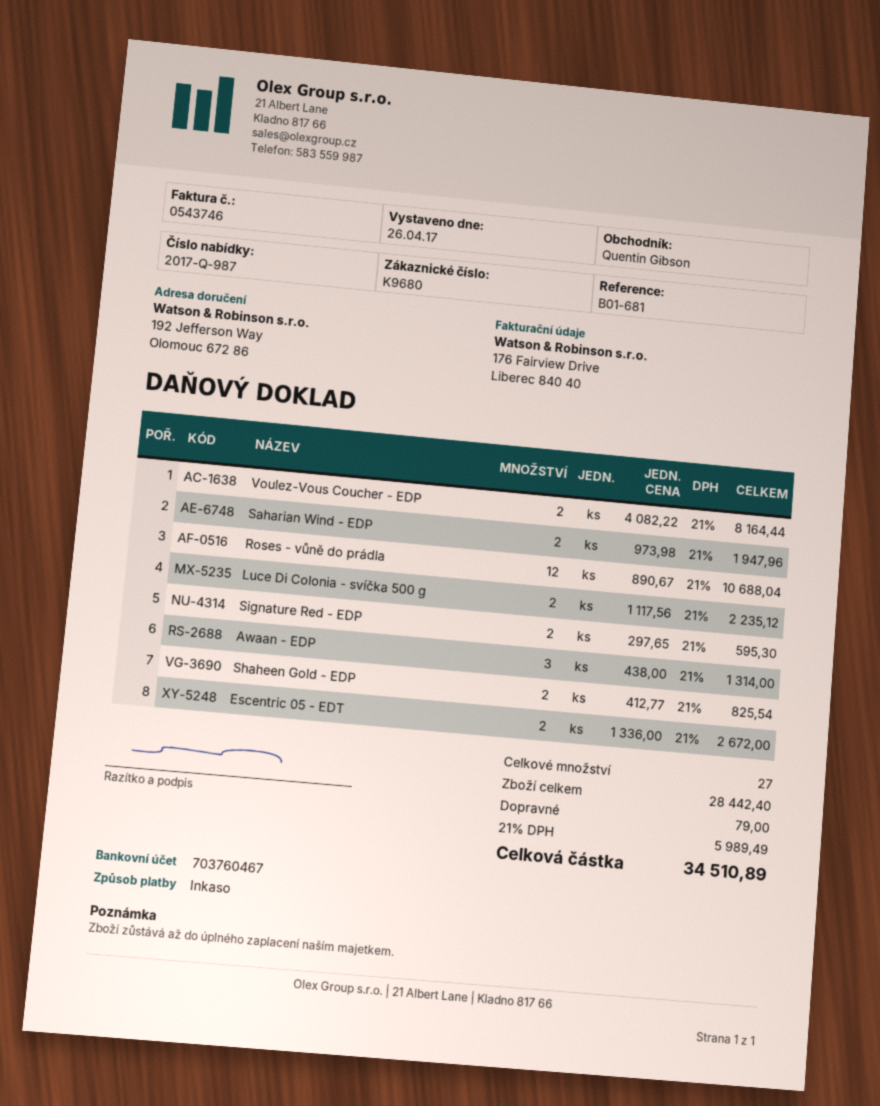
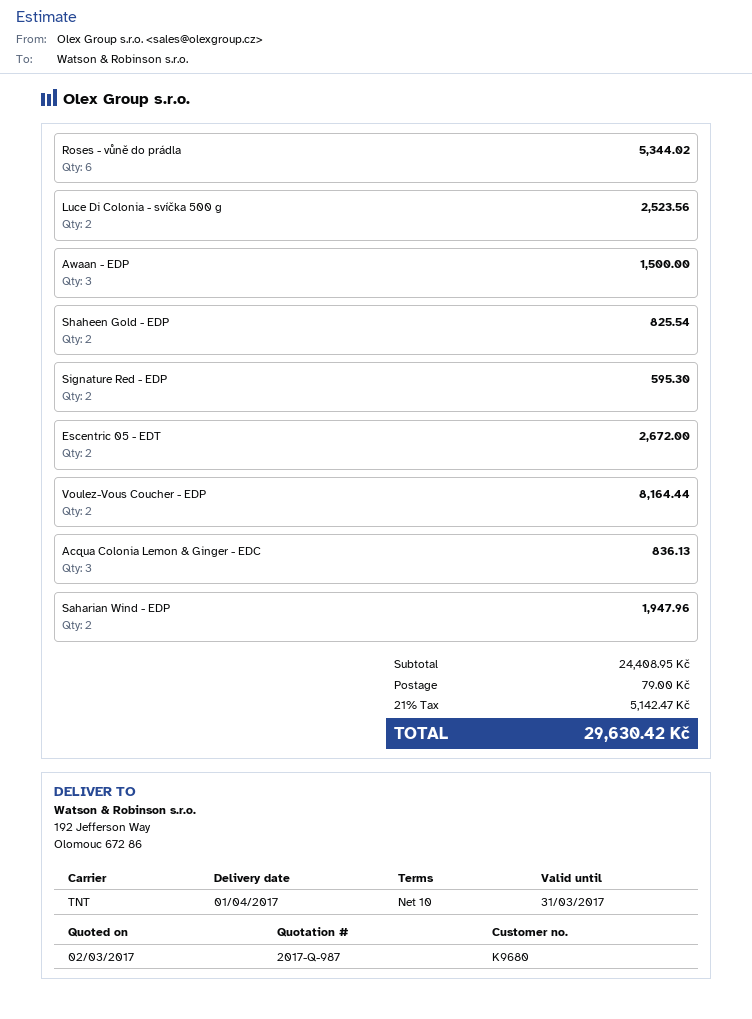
Roses - vůně do prádla: 12 for 10688.04 -> 6 for 5344.02
Luce Di Colonia - svíčka 500 g: 2 for 2235.12 -> 2 for 2523.56
Awaan - EDP: 3 for 1314.00 -> 3 for 1500.00
Acqua Colonia Lemon & Ginger - EDC: none -> 3 for 836.13
subtotal: 28442.40 -> 24408.95
tax: 21% = 5989.49 -> 21% = 5142.47
total: 34510.89 -> 29630.42

